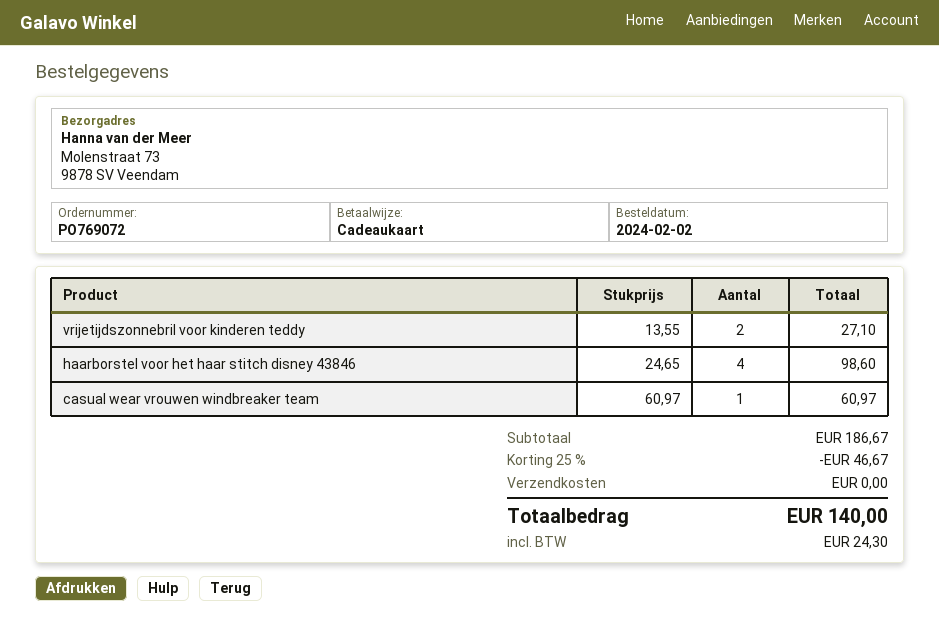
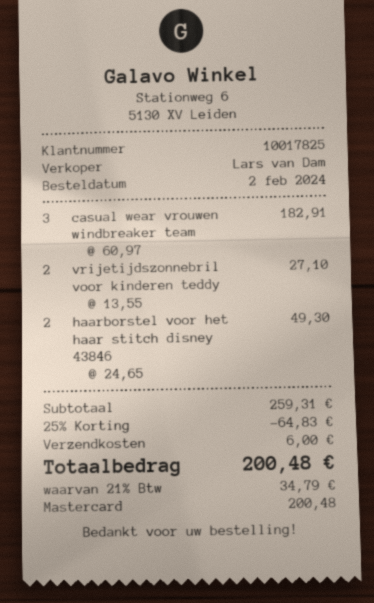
payment method: gift card -> Mastercard
haarborstel voor het haar stitch disney 43846: 4 x 24.65 = 98.60 -> 2 x 24.65 = 49.30
casual wear vrouwen windbreaker team: 1 x 60.97 = 60.97 -> 3 x 60.97 = 182.91
subtotal: 186.67 -> 259.31
discount: 25% = 46.67 -> 25% = 64.83
shipping: 0.00 -> 6.00
tax: 24.30 -> 34.79
total: 140.00 -> 200.48

